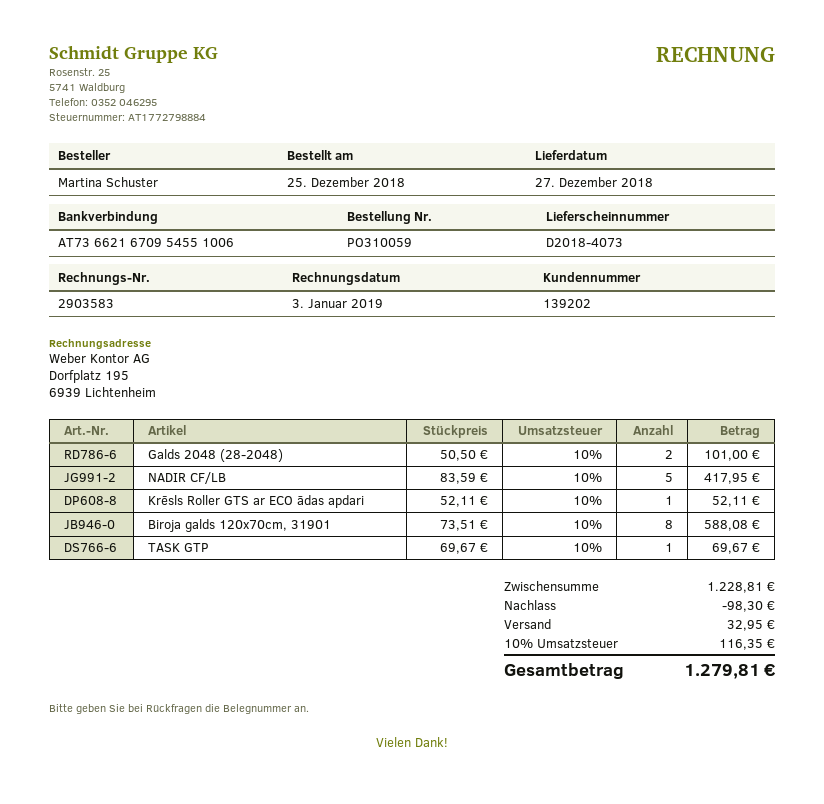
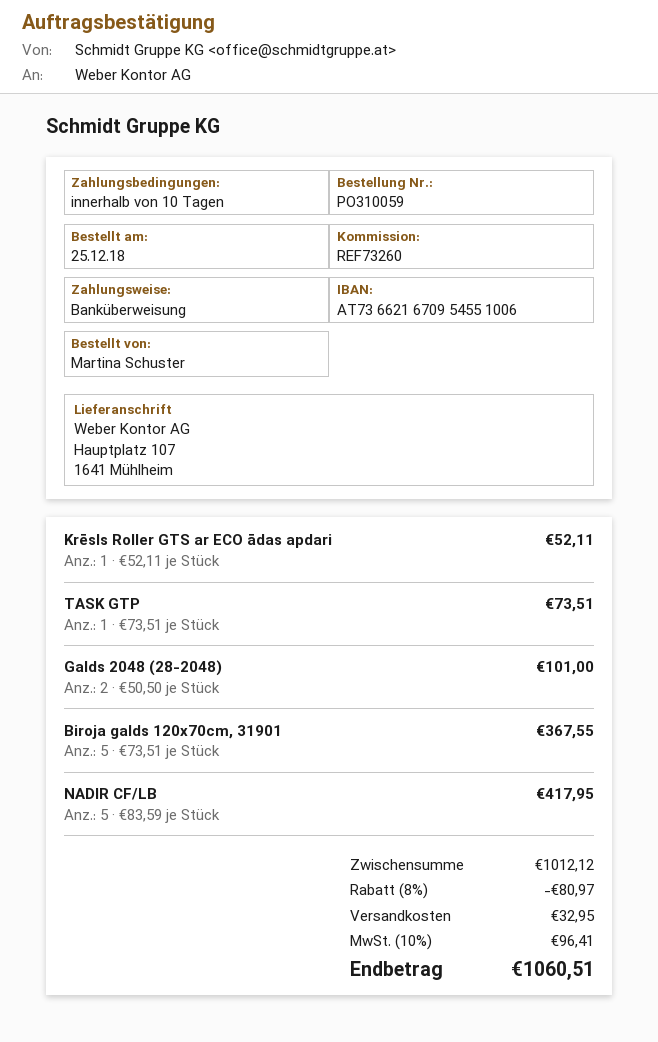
Biroja galds 120x70cm, 31901: 8 x 73.51 = 588.08 -> 5 x 73.51 = 367.55
TASK GTP: 1 x 69.67 = 69.67 -> 1 x 73.51 = 73.51
subtotal: 1228.81 -> 1012.12
discount: 98.30 -> 80.97
tax: 10% = 116.35 -> 10% = 96.41
total: 1279.81 -> 1060.51

